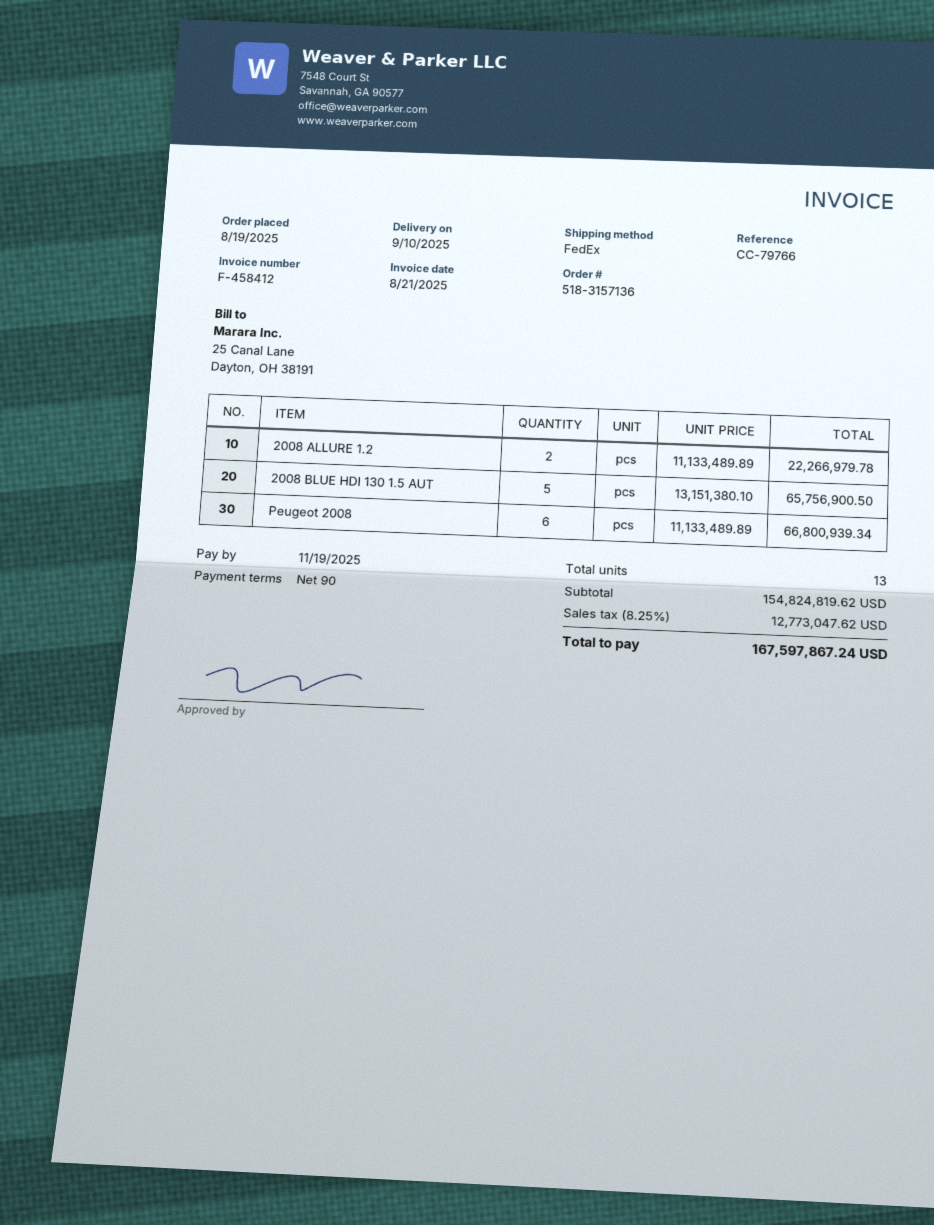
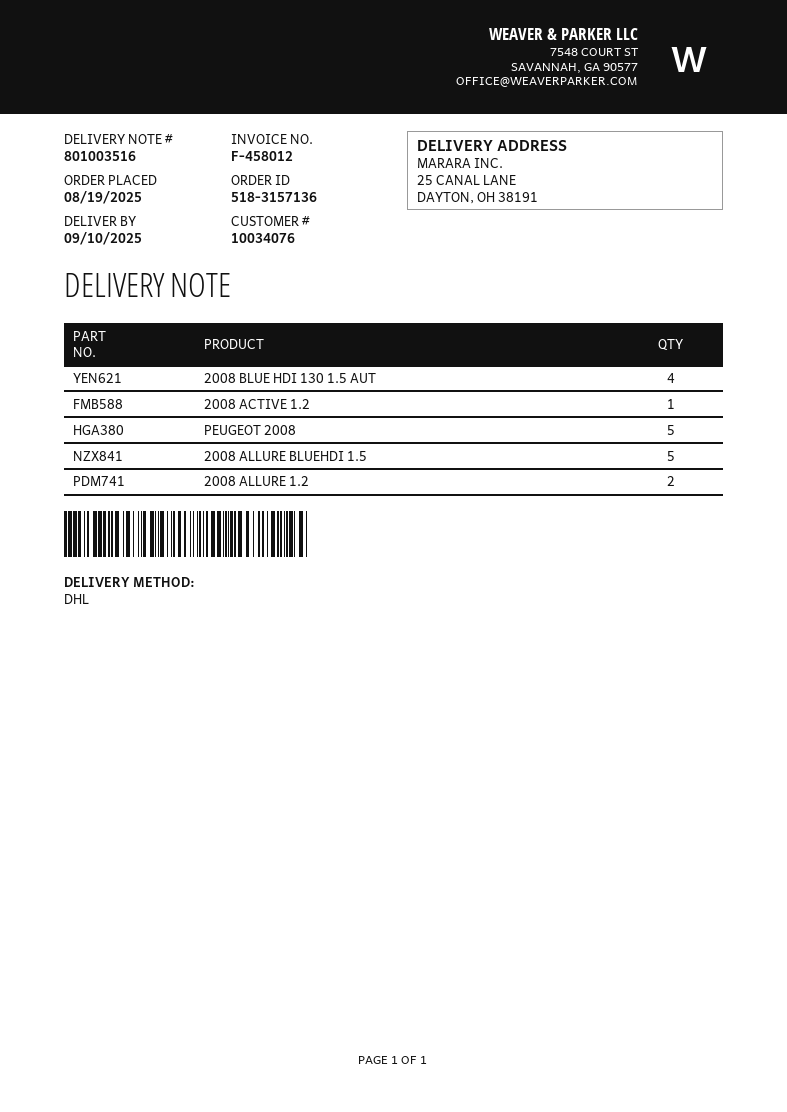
invoice number: F-458412 -> F-458012
shipping method: FedEx -> DHL
2008 BLUE HDI 130 1.5 AUT: 5 -> 4
Peugeot 2008: 6 -> 5
2008 ACTIVE 1.2: none -> 1
2008 ALLURE BLUEHDI 1.5: none -> 5

